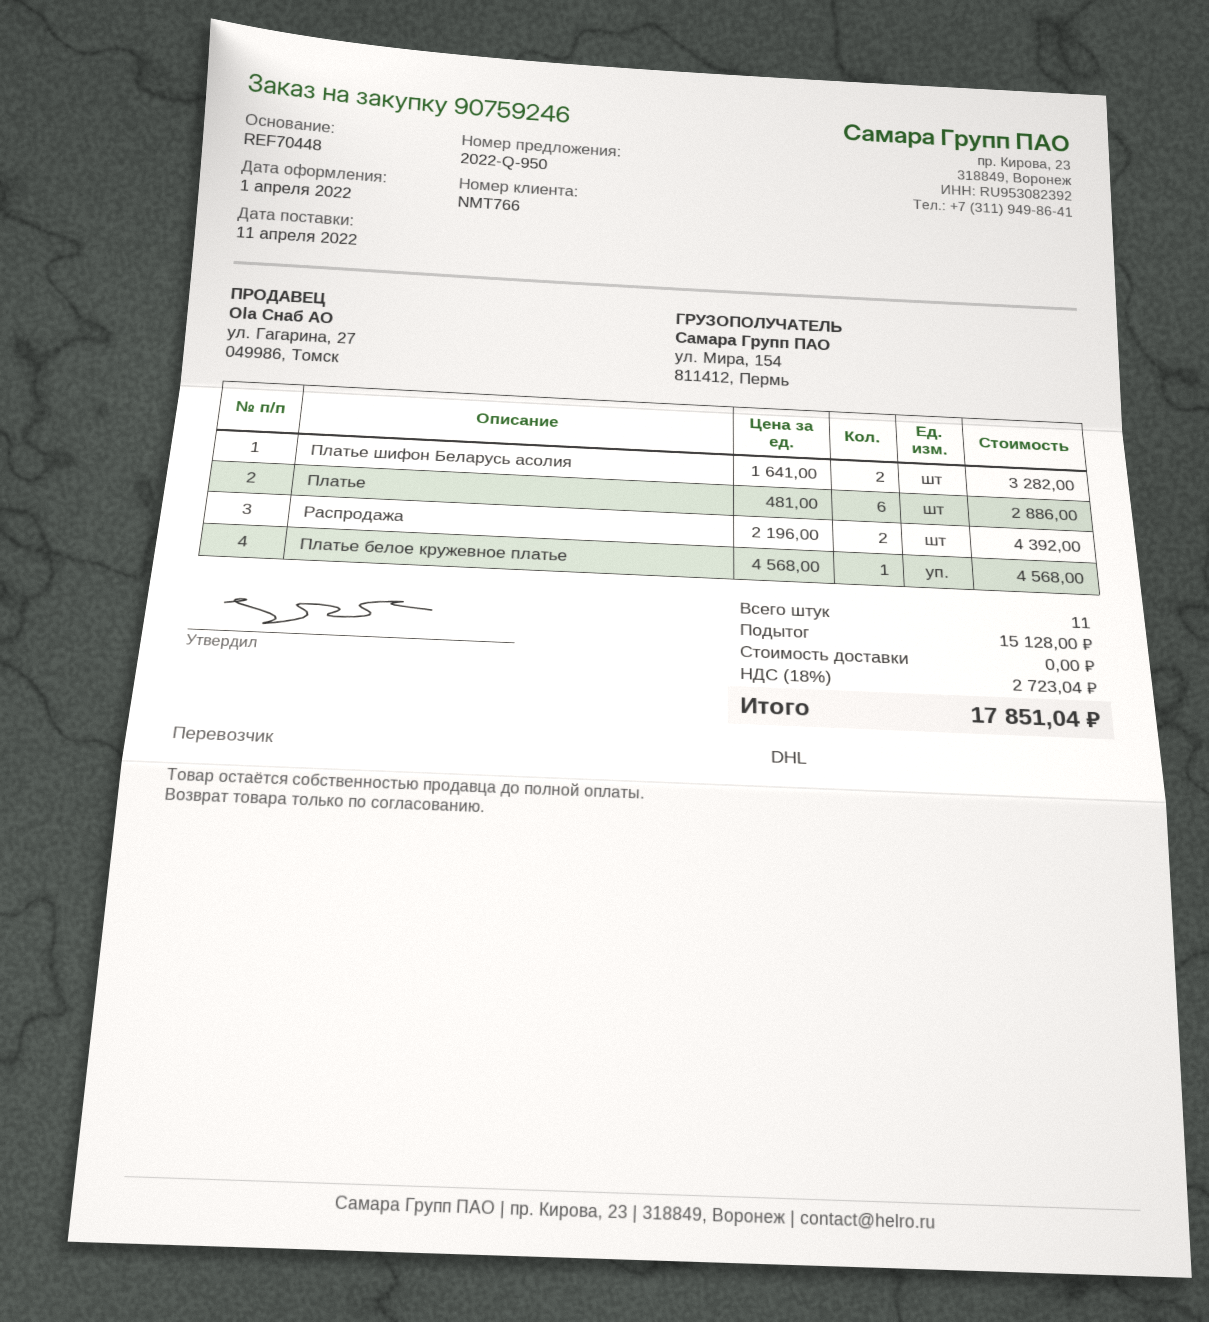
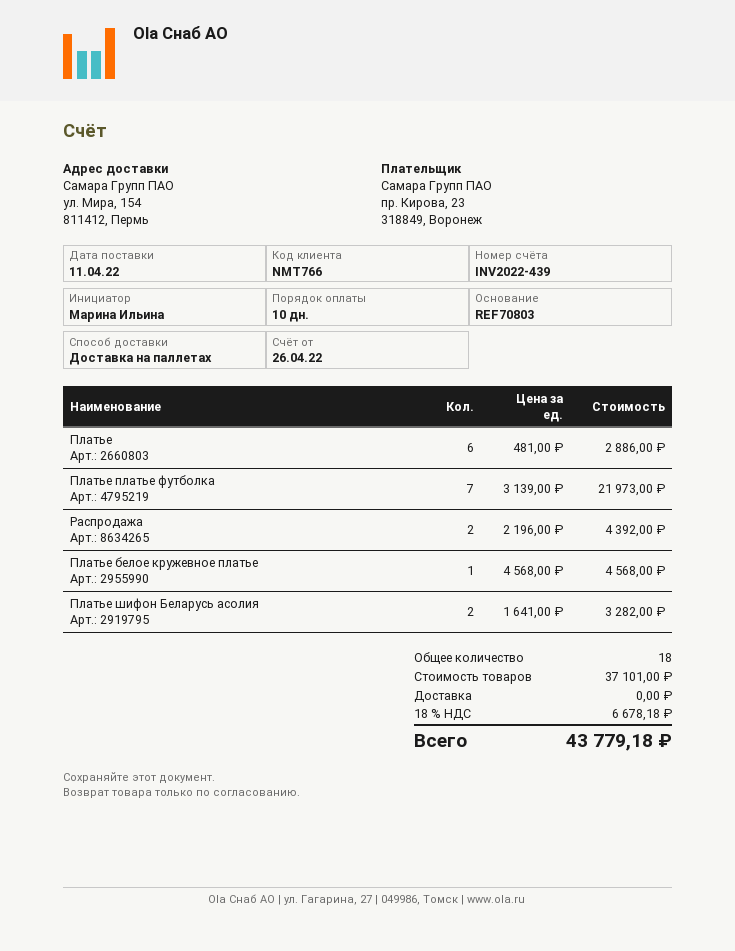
reference: REF70448 -> REF70803
shipping method: DHL -> pallet freight
Платье платье футболка: none -> 7 x 3139.00 = 21973.00
total quantity: 11 -> 18
subtotal: 15128.00 -> 37101.00
tax: 18% = 2723.04 -> 18% = 6678.18
total: 17851.04 -> 43779.18

